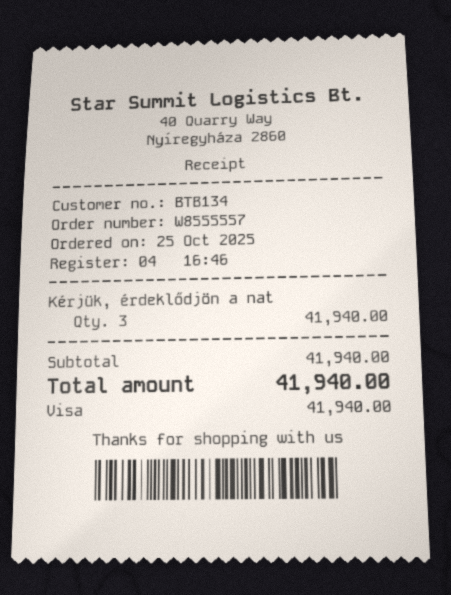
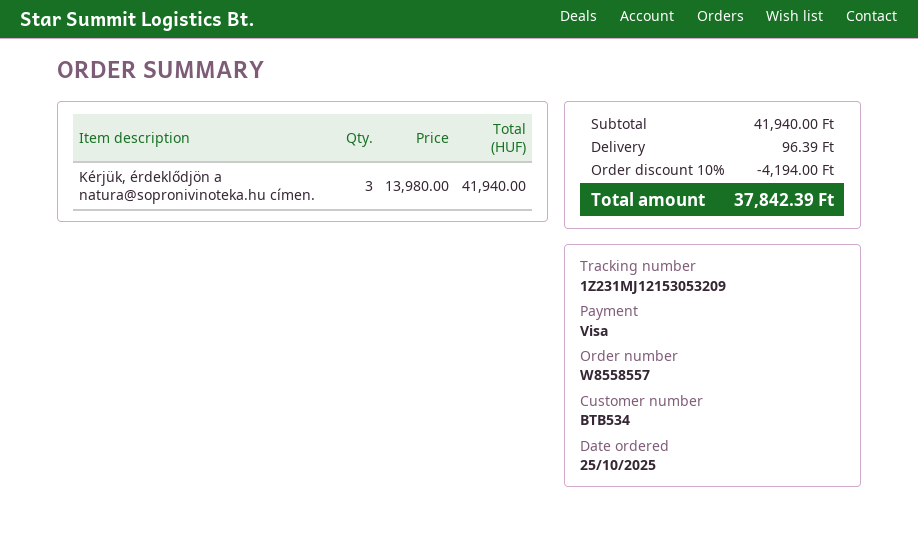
order number: W8555557 -> W8558557
customer number: BTB134 -> BTB534
discount: none -> 10% = 4194.00
shipping: none -> 96.39
total: 41940.00 -> 37842.39

